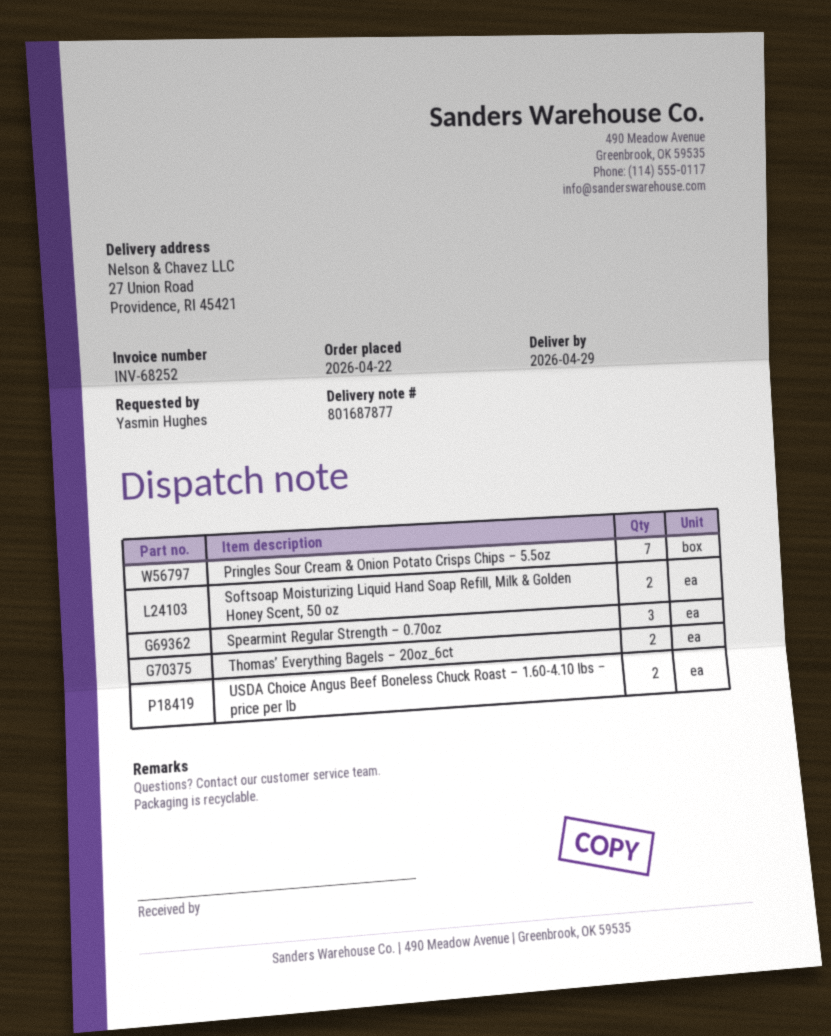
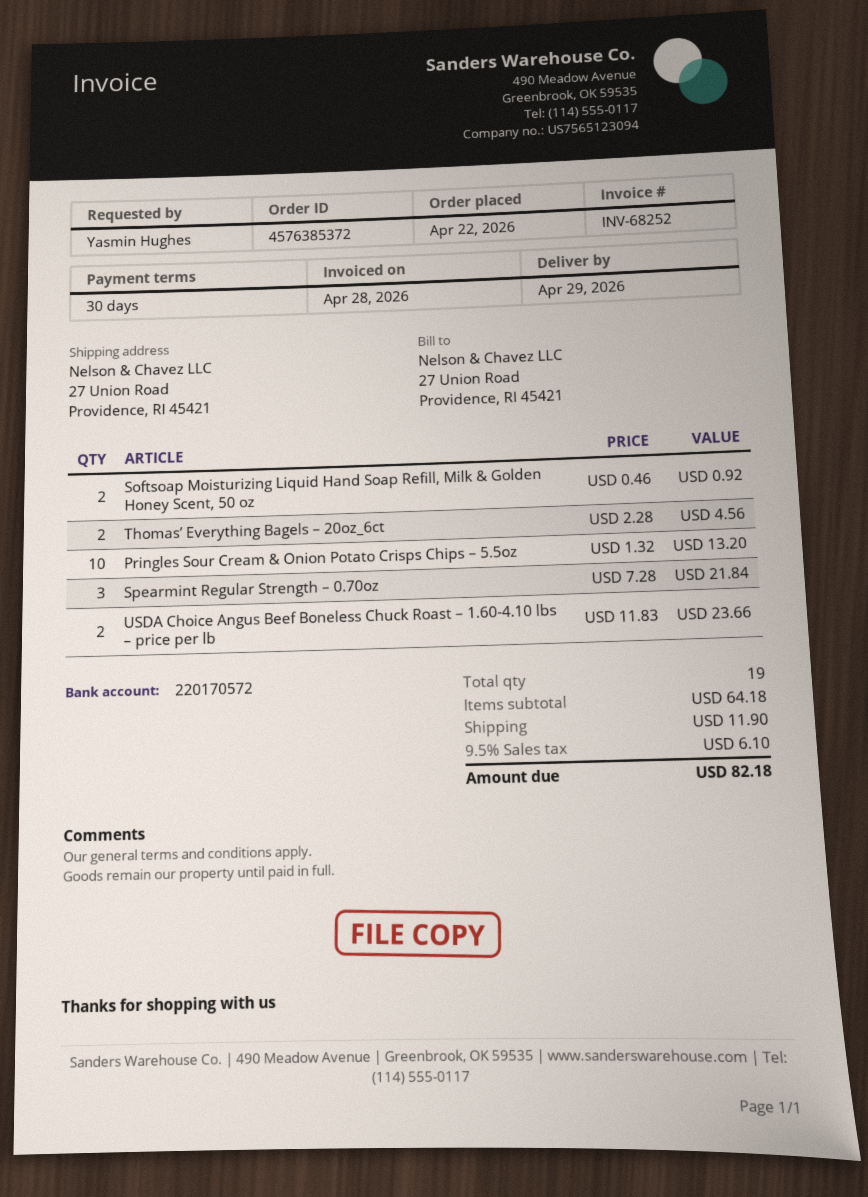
Pringles Sour Cream & Onion Potato Crisps Chips – 5.5oz: 7 -> 10

